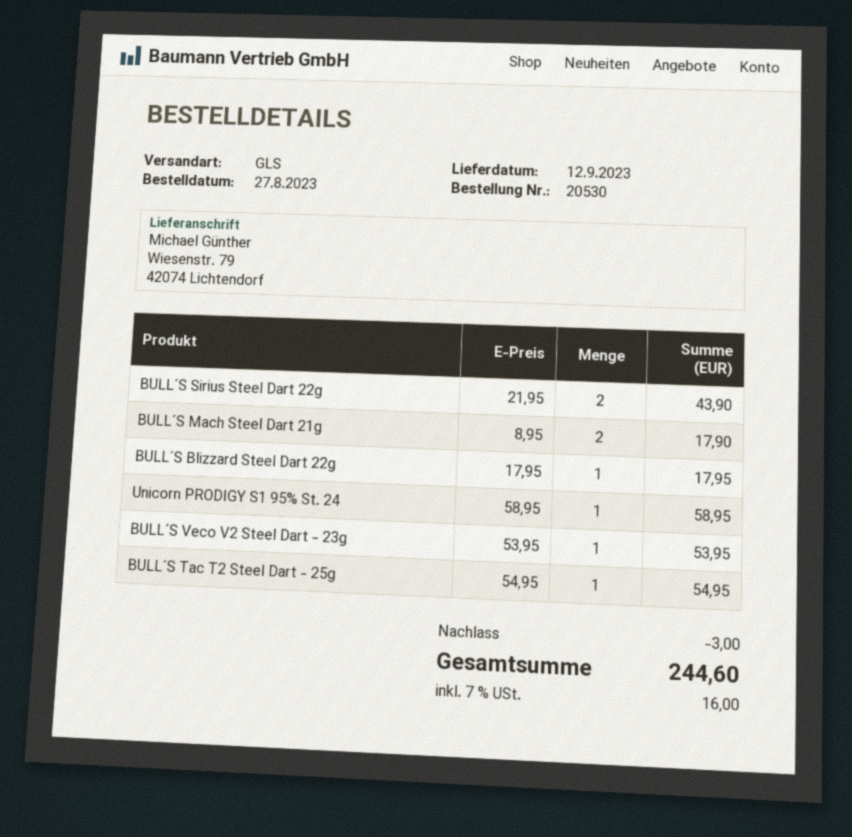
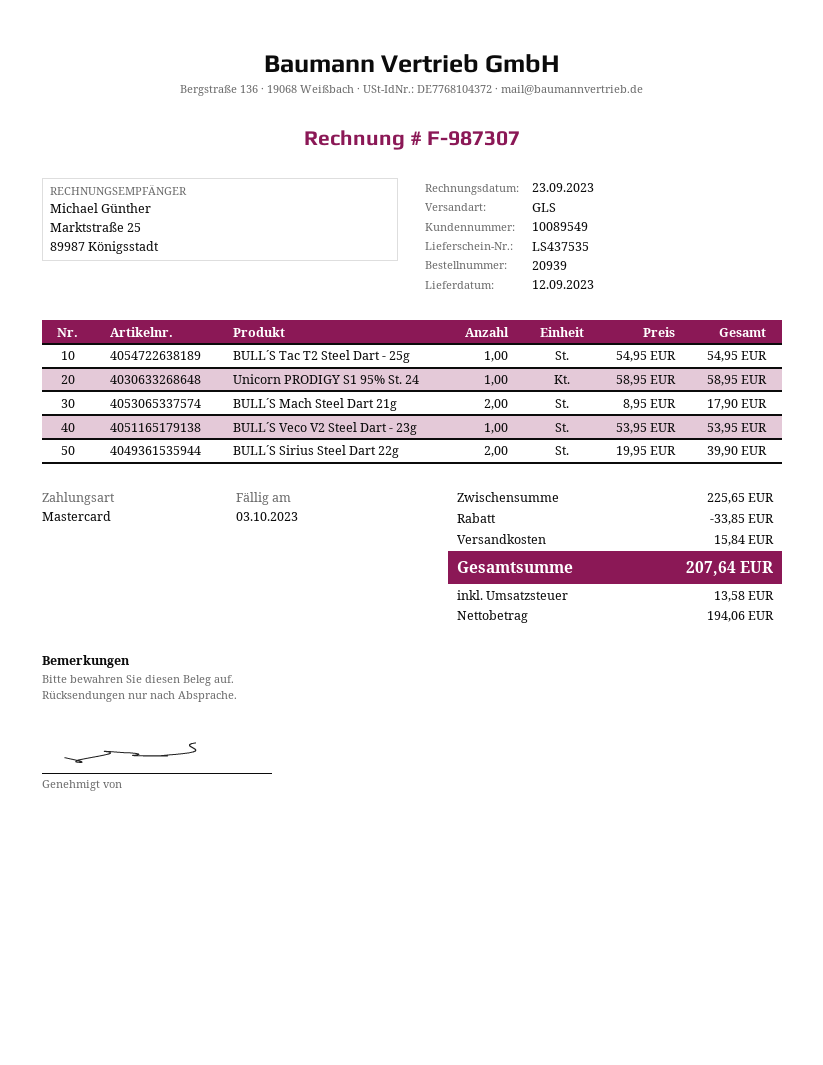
order number: 20530 -> 20939
BULL´S Sirius Steel Dart 22g: 2 x 21.95 = 43.90 -> 2 x 19.95 = 39.90
BULL´S Blizzard Steel Dart 22g: 1 x 17.95 = 17.95 -> none
discount: 3.00 -> 33.85
shipping: none -> 15.84
tax: 16.00 -> 13.58
total: 244.60 -> 207.64

